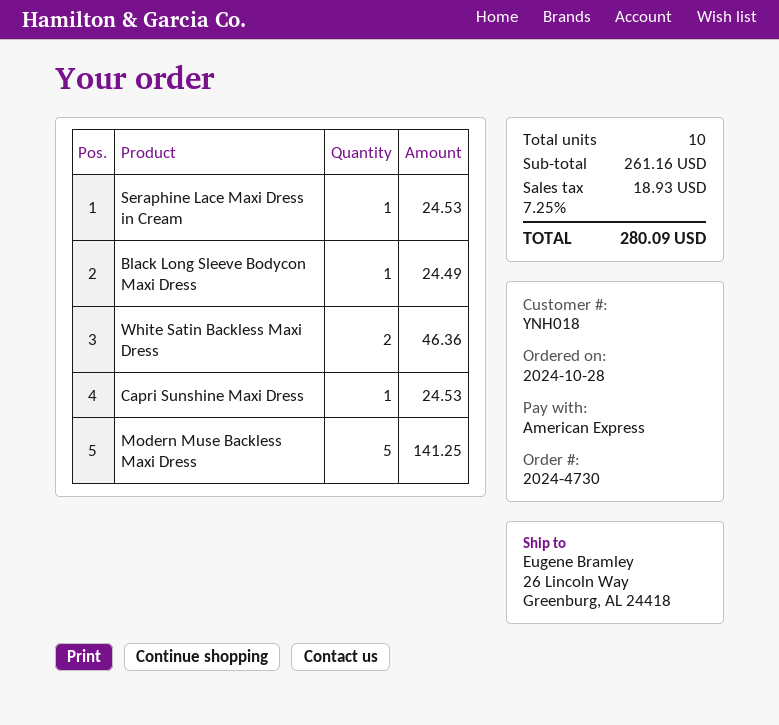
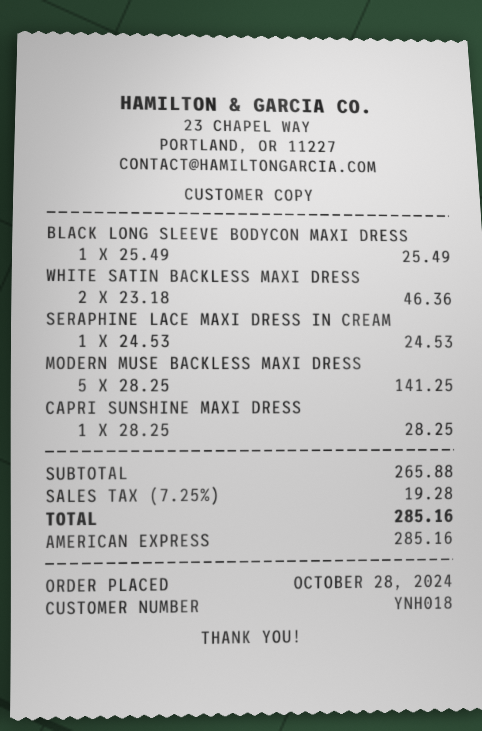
Black Long Sleeve Bodycon Maxi Dress: 1 for 24.49 -> 1 for 25.49
Capri Sunshine Maxi Dress: 1 for 24.53 -> 1 for 28.25
subtotal: 261.16 -> 265.88
tax: 7.25% = 18.93 -> 7.25% = 19.28
total: 280.09 -> 285.16

